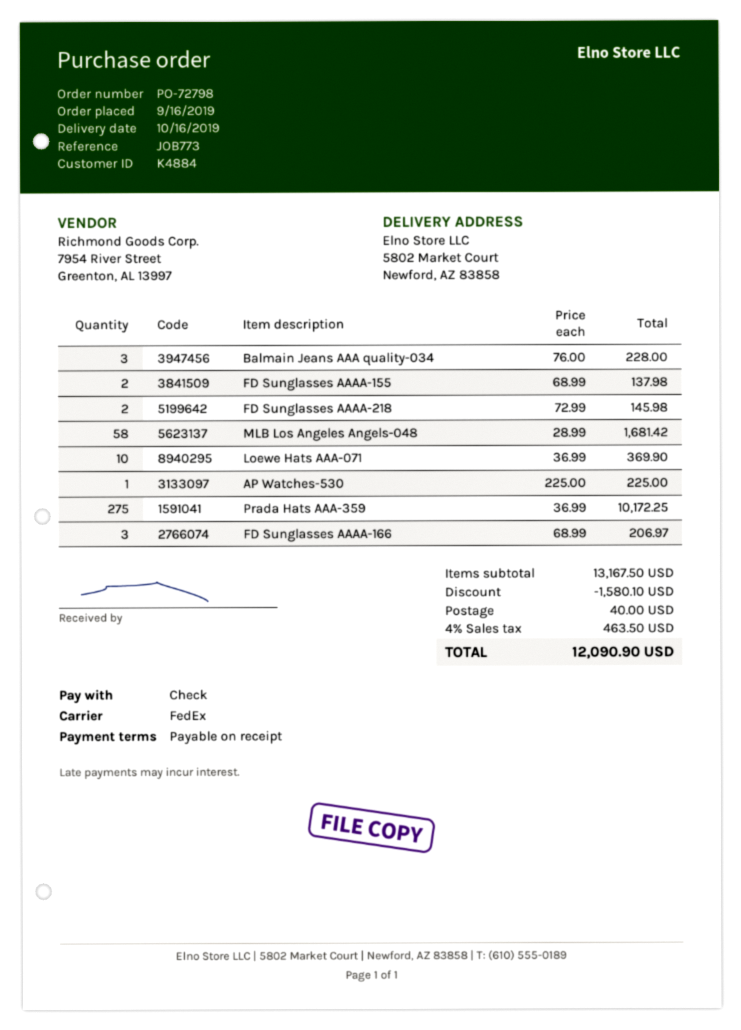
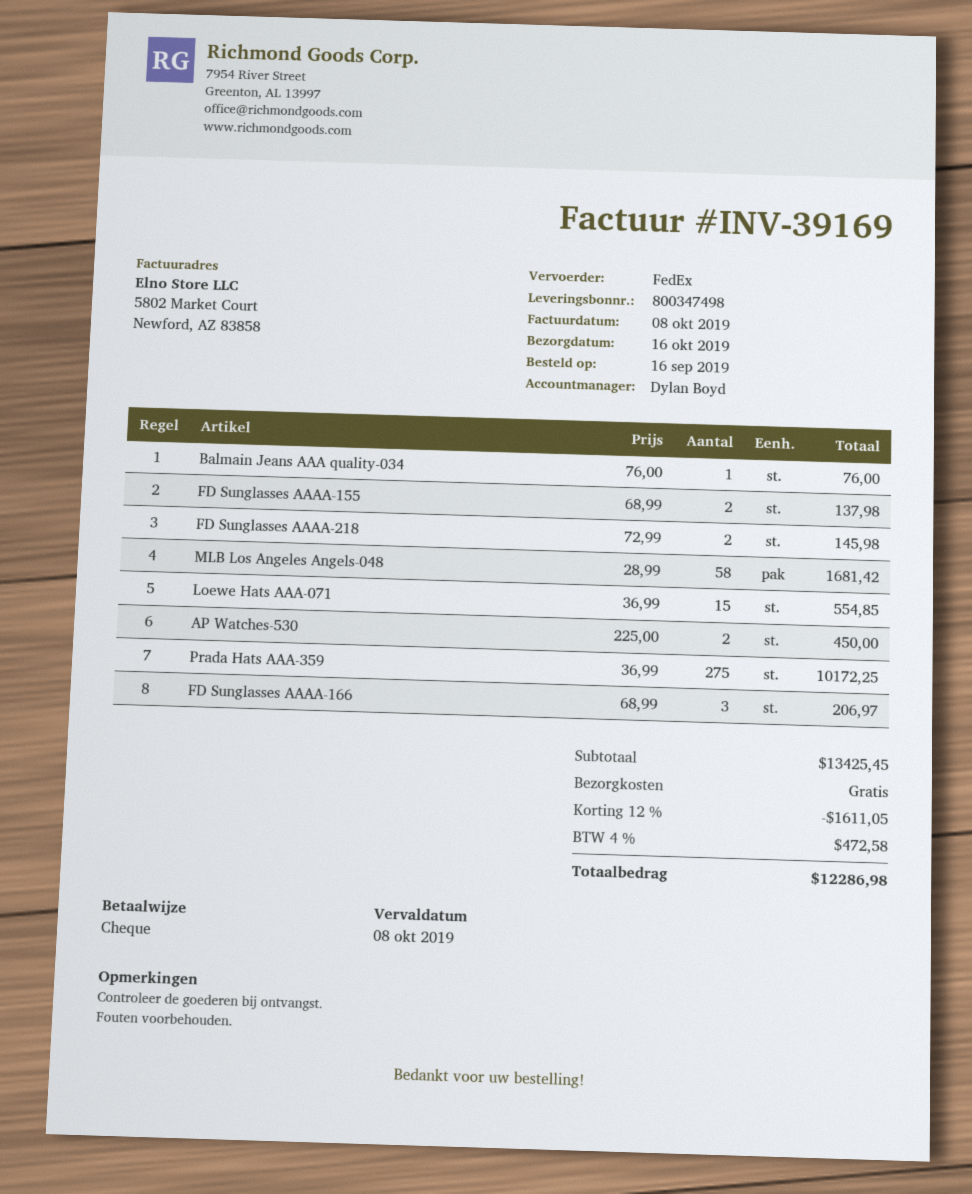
Balmain Jeans AAA quality-034: 3 x 76.00 = 228.00 -> 1 x 76.00 = 76.00
Loewe Hats AAA-071: 10 x 36.99 = 369.90 -> 15 x 36.99 = 554.85
AP Watches-530: 1 x 225.00 = 225.00 -> 2 x 225.00 = 450.00
subtotal: 13167.50 -> 13425.45
discount: 1580.10 -> 1611.05
shipping: 40.00 -> 0.00
tax: 4% = 463.50 -> 4% = 472.58
total: 12090.90 -> 12286.98

